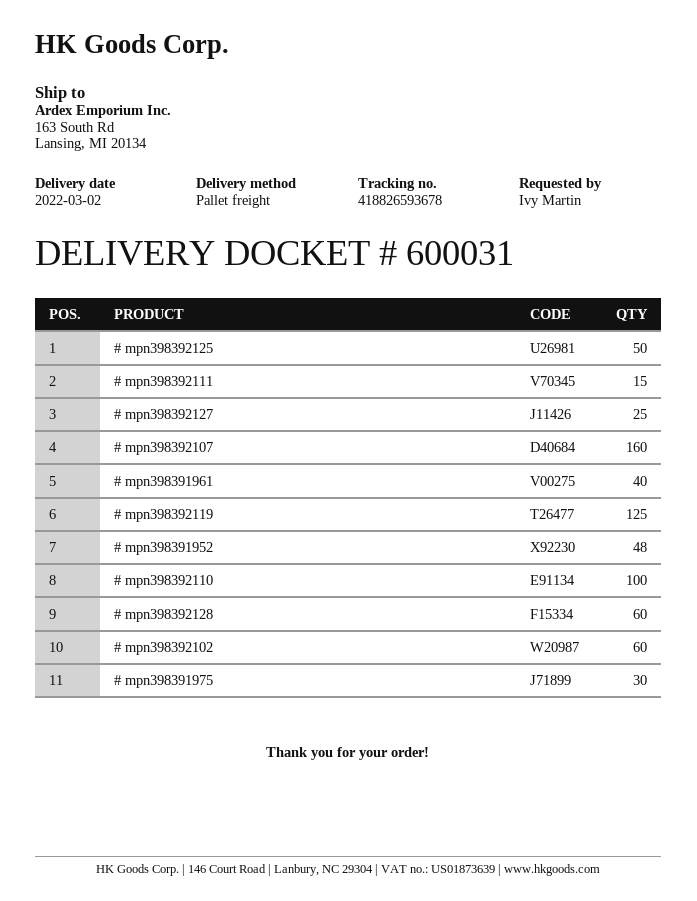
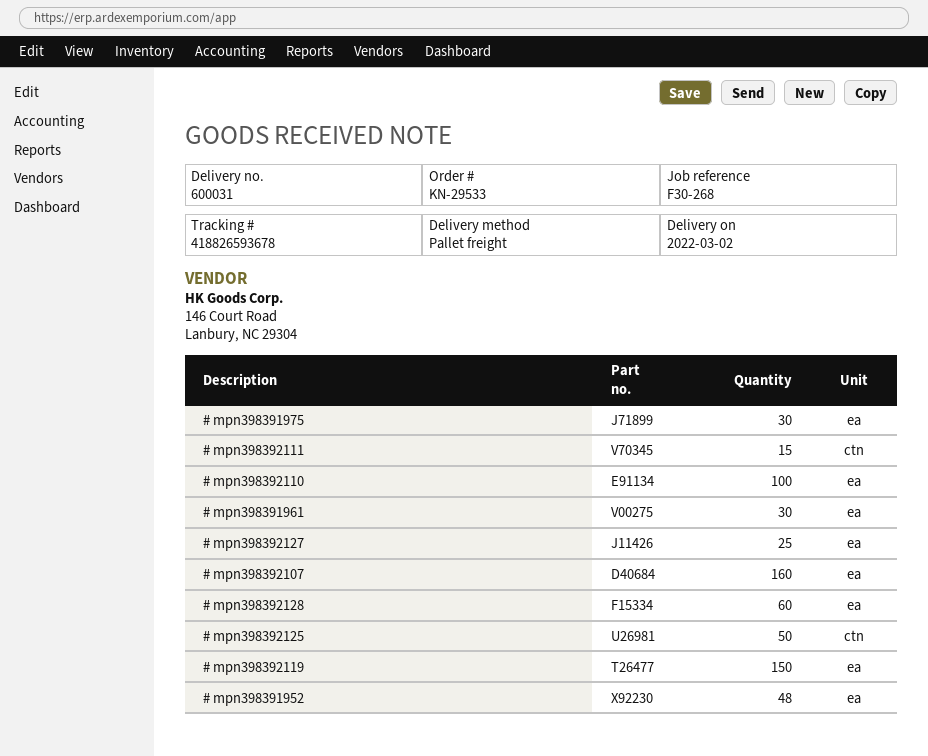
# mpn398391961: 40 -> 30
# mpn398392119: 125 -> 150
# mpn398392102: 60 -> none

